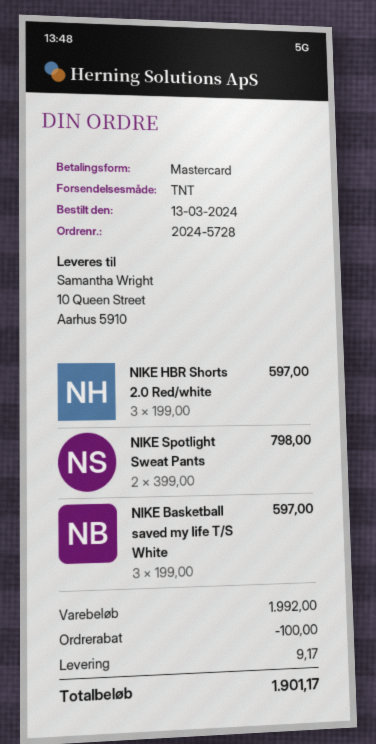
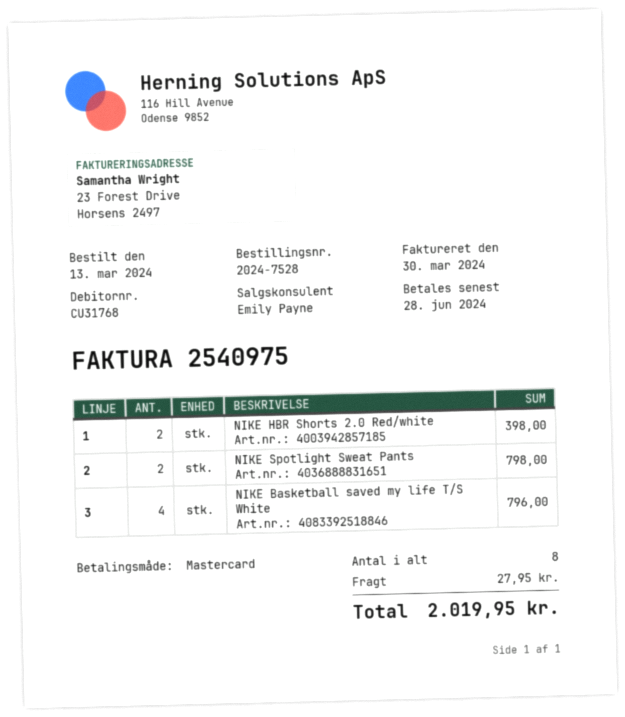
order number: 2024-5728 -> 2024-7528
NIKE HBR Shorts 2.0 Red/white: 3 for 597.00 -> 2 for 398.00
NIKE Basketball saved my life T/S White: 3 for 597.00 -> 4 for 796.00
discount: 100.00 -> none
shipping: 9.17 -> 27.95
total: 1901.17 -> 2019.95

